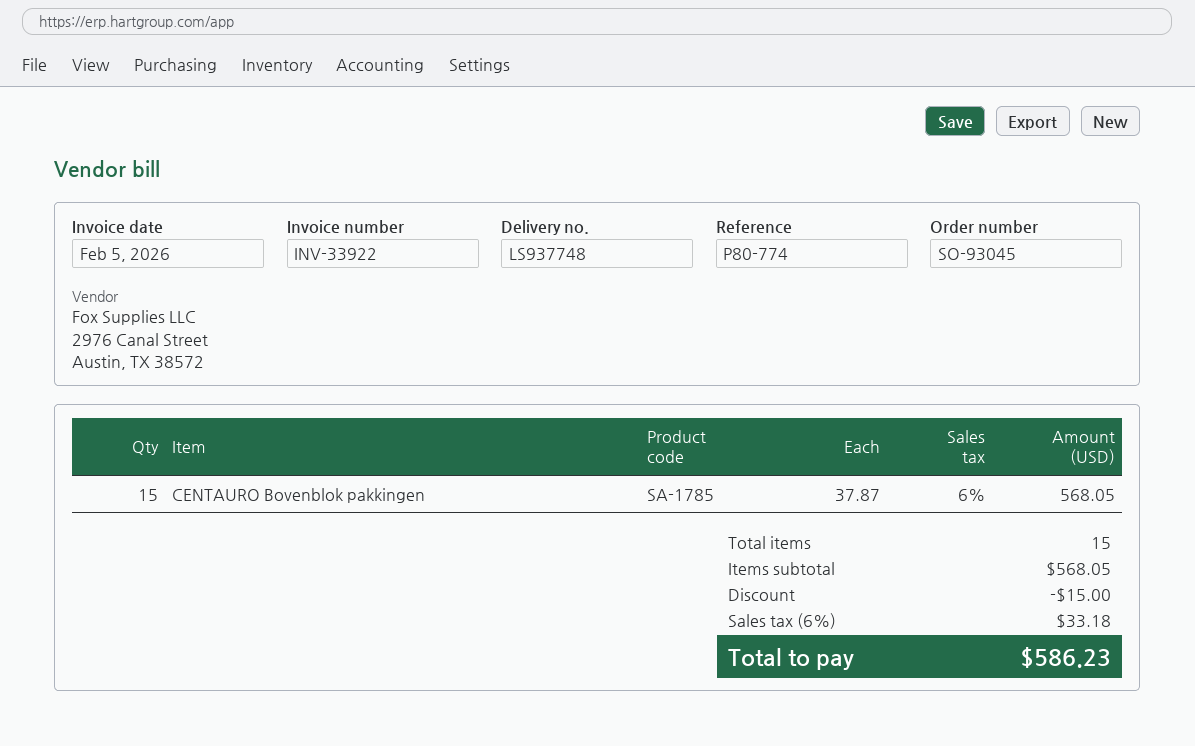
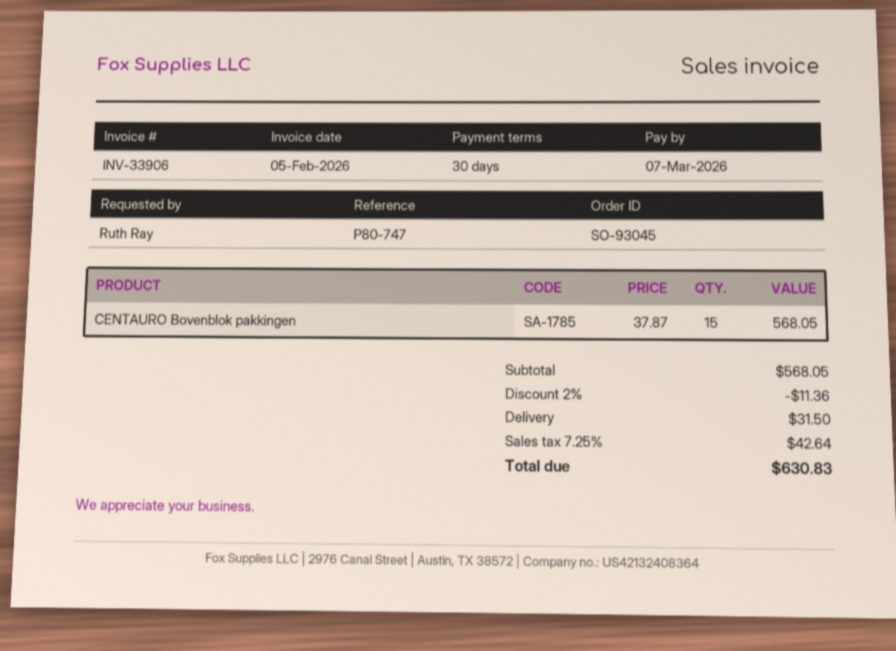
invoice number: INV-33922 -> INV-33906
reference: P80-774 -> P80-747
discount: 15.00 -> 11.36
shipping: none -> 31.50
tax: 6% = 33.18 -> 7.25% = 42.64
total: 586.23 -> 630.83

